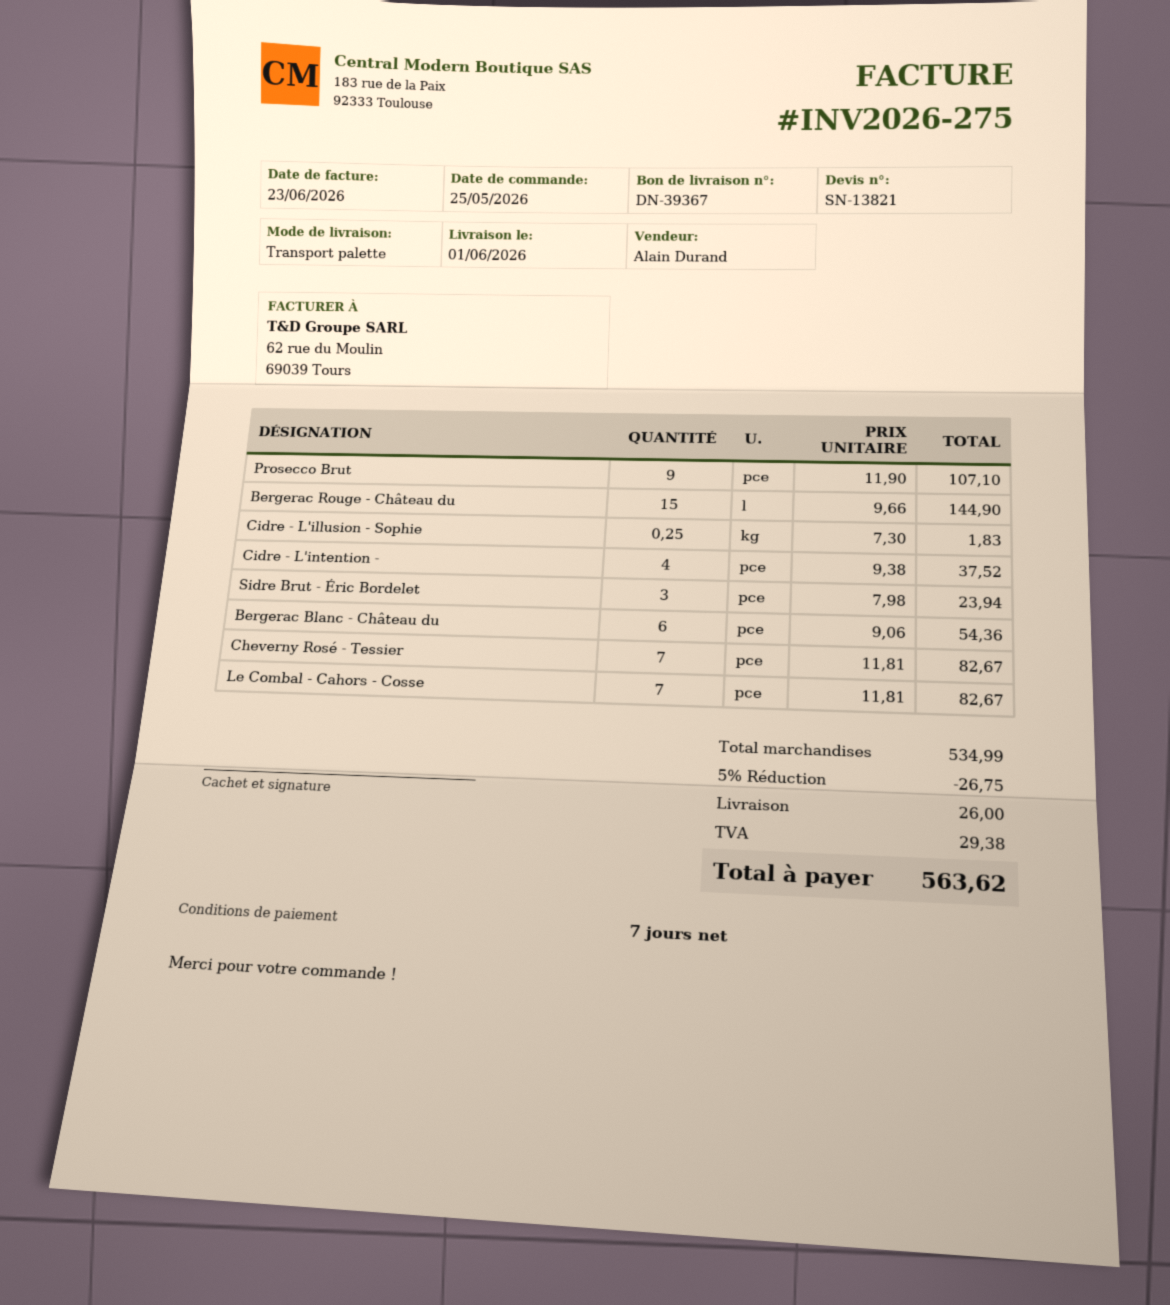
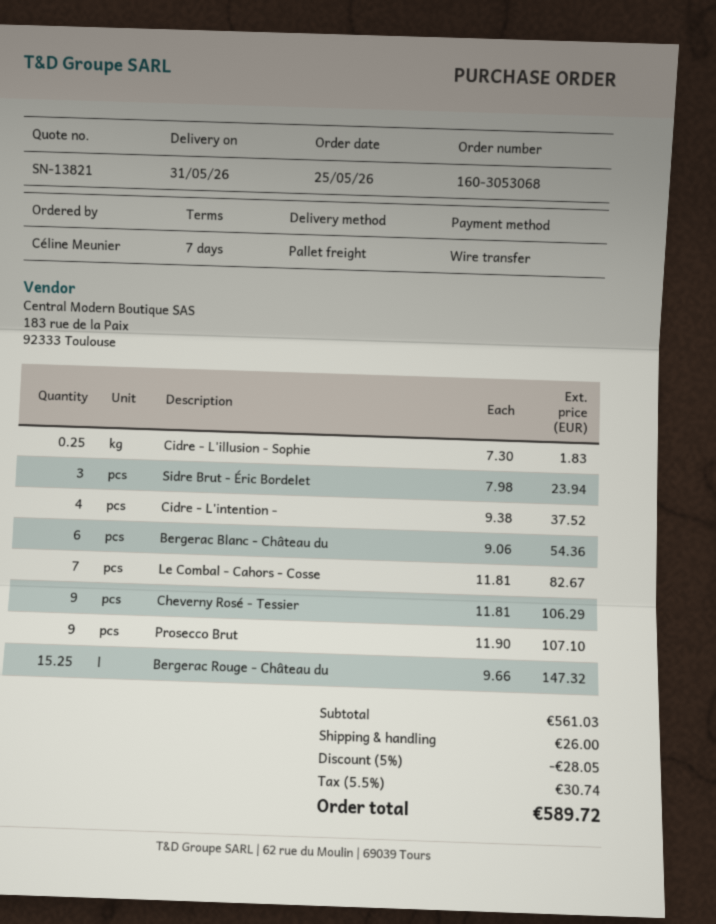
delivery date: 2026-06-01 -> 2026-05-31
Bergerac Rouge - Château du: 15 x 9.66 = 144.90 -> 15.25 x 9.66 = 147.32
Cheverny Rosé - Tessier: 7 x 11.81 = 82.67 -> 9 x 11.81 = 106.29
subtotal: 534.99 -> 561.03
discount: 5% = 26.75 -> 5% = 28.05
tax: 29.38 -> 30.74
total: 563.62 -> 589.72

